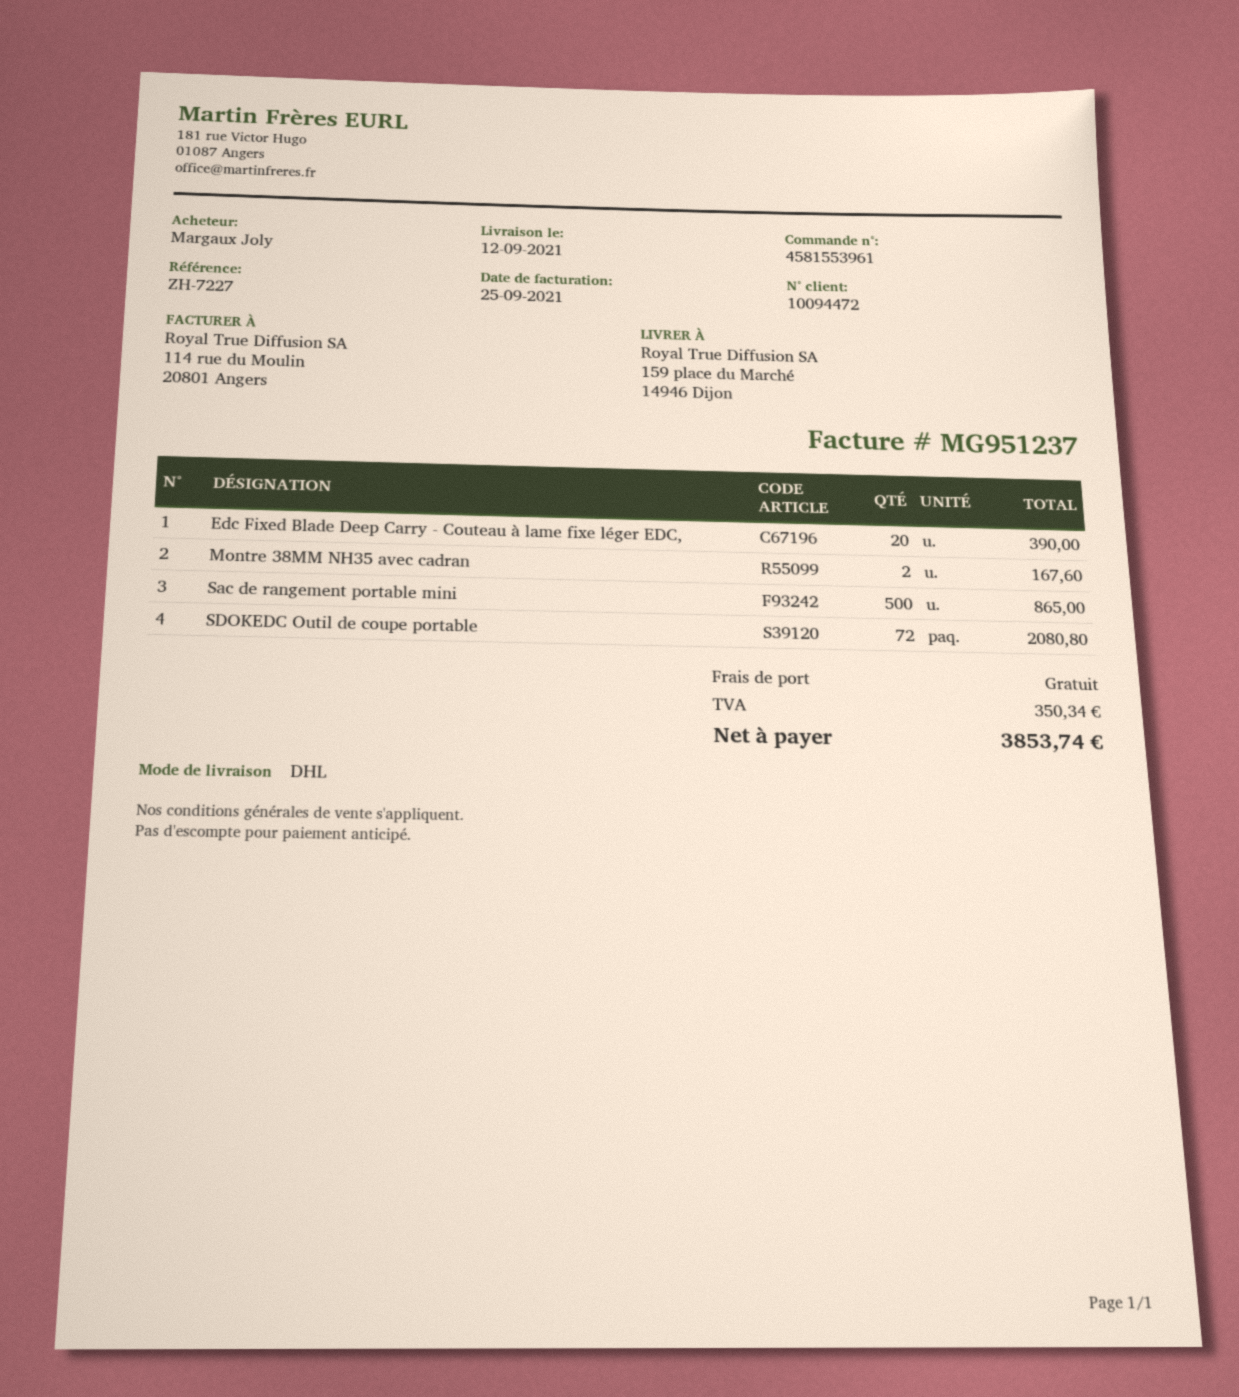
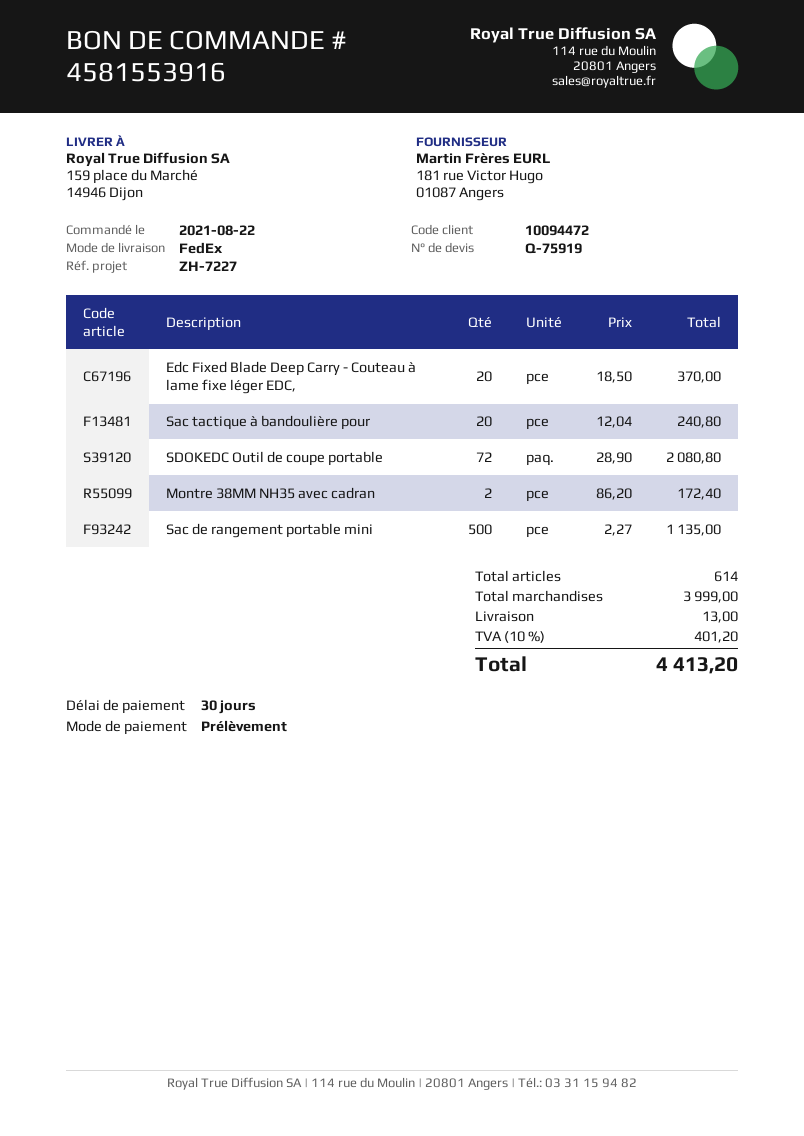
order number: 4581553961 -> 4581553916
shipping method: DHL -> FedEx
Edc Fixed Blade Deep Carry - Couteau à lame fixe léger EDC,: 20 for 390.00 -> 20 for 370.00
Montre 38MM NH35 avec cadran: 2 for 167.60 -> 2 for 172.40
Sac de rangement portable mini: 500 for 865.00 -> 500 for 1135.00
Sac tactique à bandoulière pour: none -> 20 for 240.80
shipping: 0.00 -> 13.00
tax: 350.34 -> 401.20
total: 3853.74 -> 4413.20

